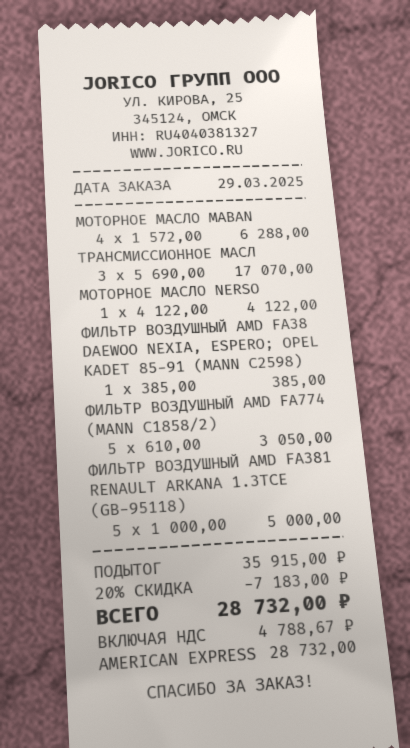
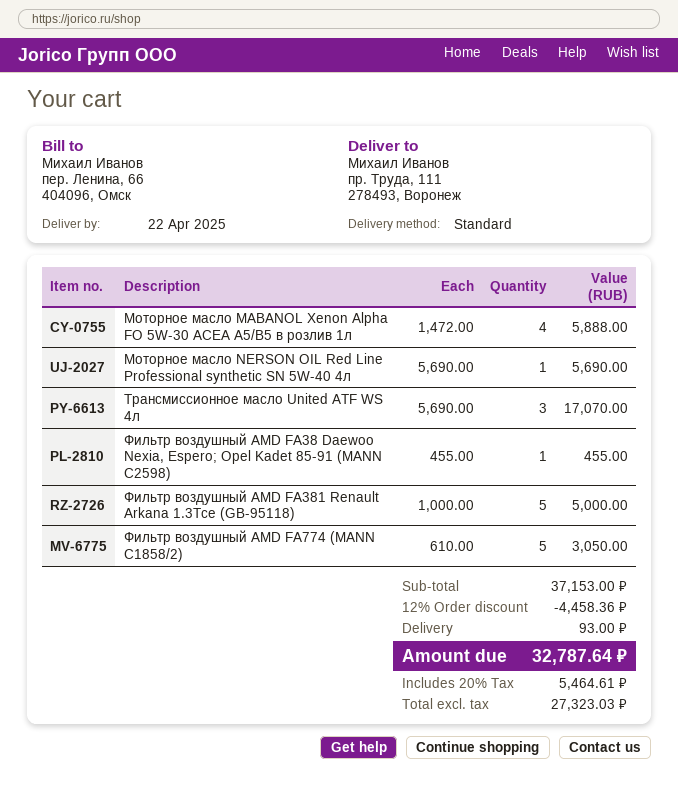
МОТОРНОЕ МАСЛО MABAN: 4 x 1572.00 = 6288.00 -> 4 x 1472.00 = 5888.00
МОТОРНОЕ МАСЛО NERSO: 1 x 4122.00 = 4122.00 -> 1 x 5690.00 = 5690.00
ФИЛЬТР ВОЗДУШНЫЙ AMD FA38 DAEWOO NEXIA, ESPERO; OPEL KADET 85-91 (MANN C2598): 1 x 385.00 = 385.00 -> 1 x 455.00 = 455.00
subtotal: 35915.00 -> 37153.00
discount: 20% = 7183.00 -> 12% = 4458.36
shipping: none -> 93.00
tax: 4788.67 -> 5464.61
total: 28732.00 -> 32787.64

